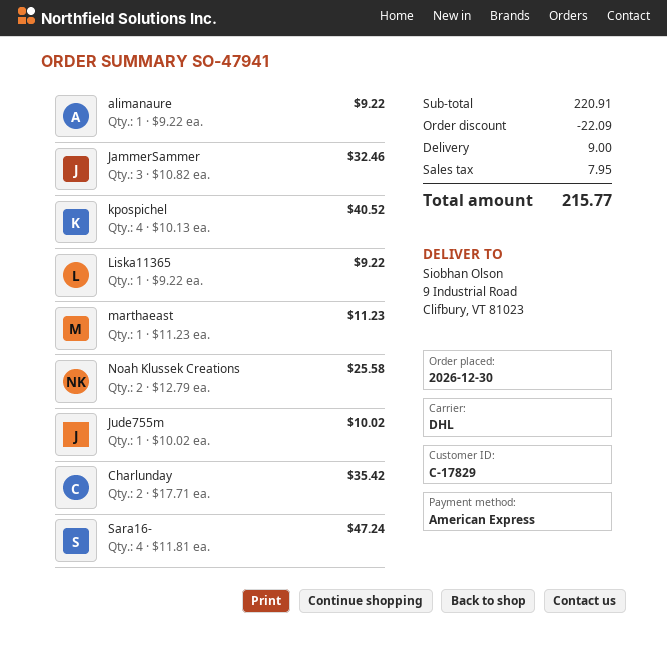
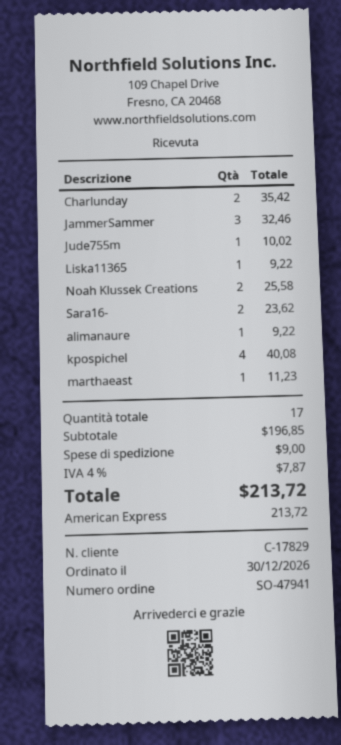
kpospichel: 4 for 40.52 -> 4 for 40.08
Sara16-: 4 for 47.24 -> 2 for 23.62
subtotal: 220.91 -> 196.85
discount: 22.09 -> none
tax: 7.95 -> 7.87
total: 215.77 -> 213.72

